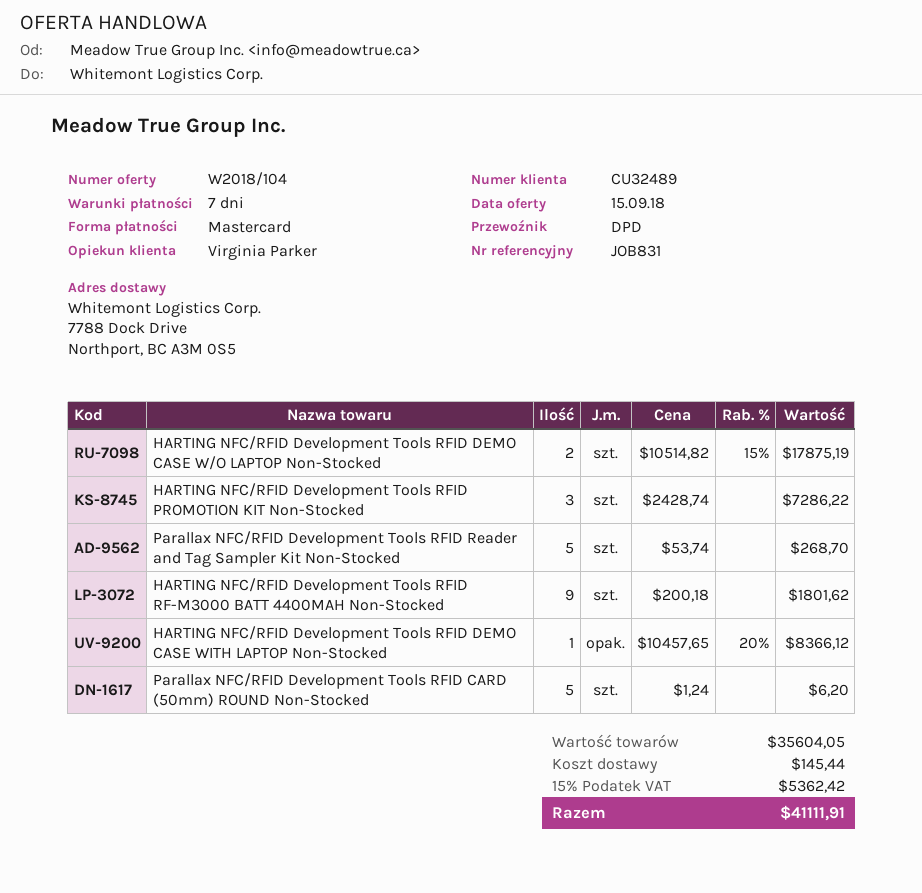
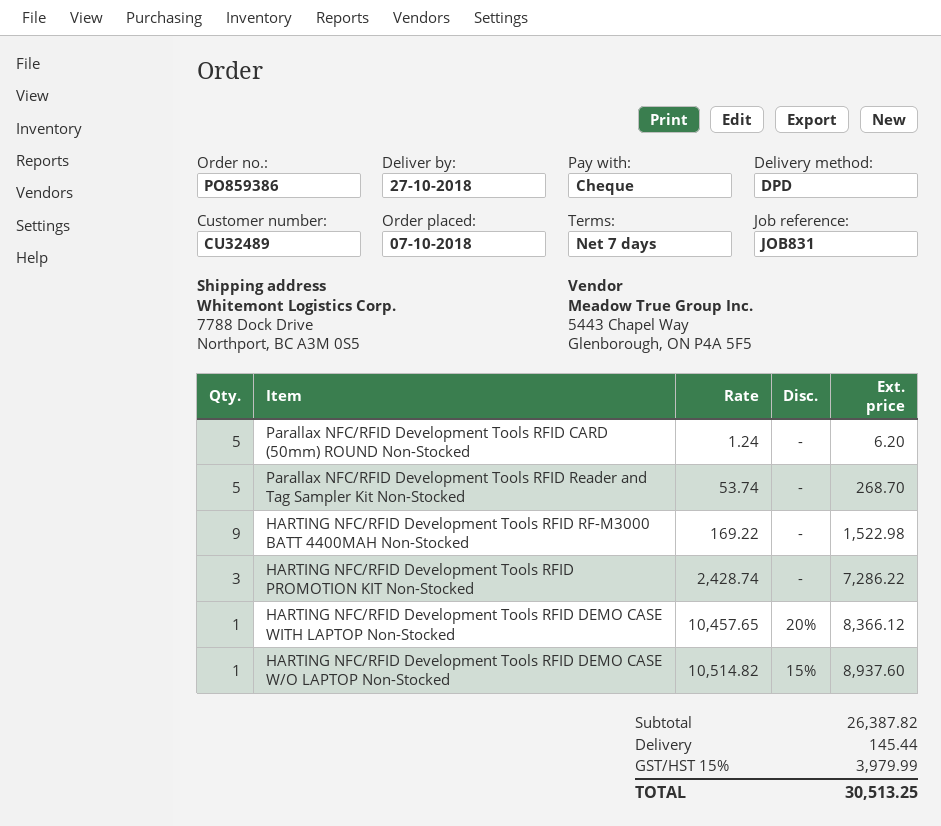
payment method: Mastercard -> cheque
HARTING NFC/RFID Development Tools RFID DEMO CASE W/O LAPTOP Non-Stocked: 2 x 10514.82 - 15% = 17875.19 -> 1 x 10514.82 - 15% = 8937.60
HARTING NFC/RFID Development Tools RFID RF-M3000 BATT 4400MAH Non-Stocked: 9 x 200.18 = 1801.62 -> 9 x 169.22 = 1522.98
subtotal: 35604.05 -> 26387.82
tax: 15% = 5362.42 -> 15% = 3979.99
total: 41111.91 -> 30513.25

